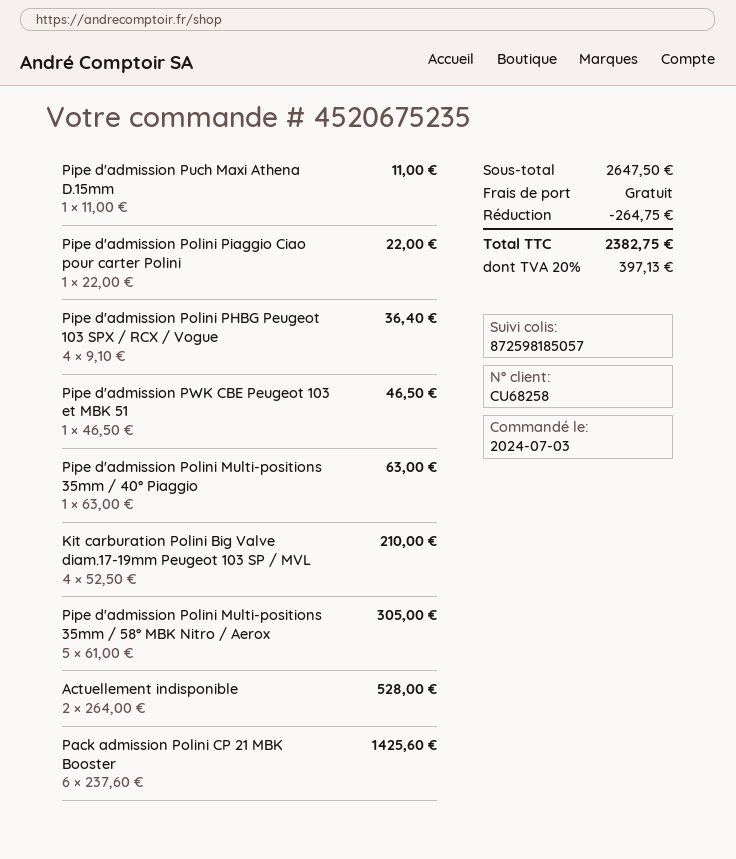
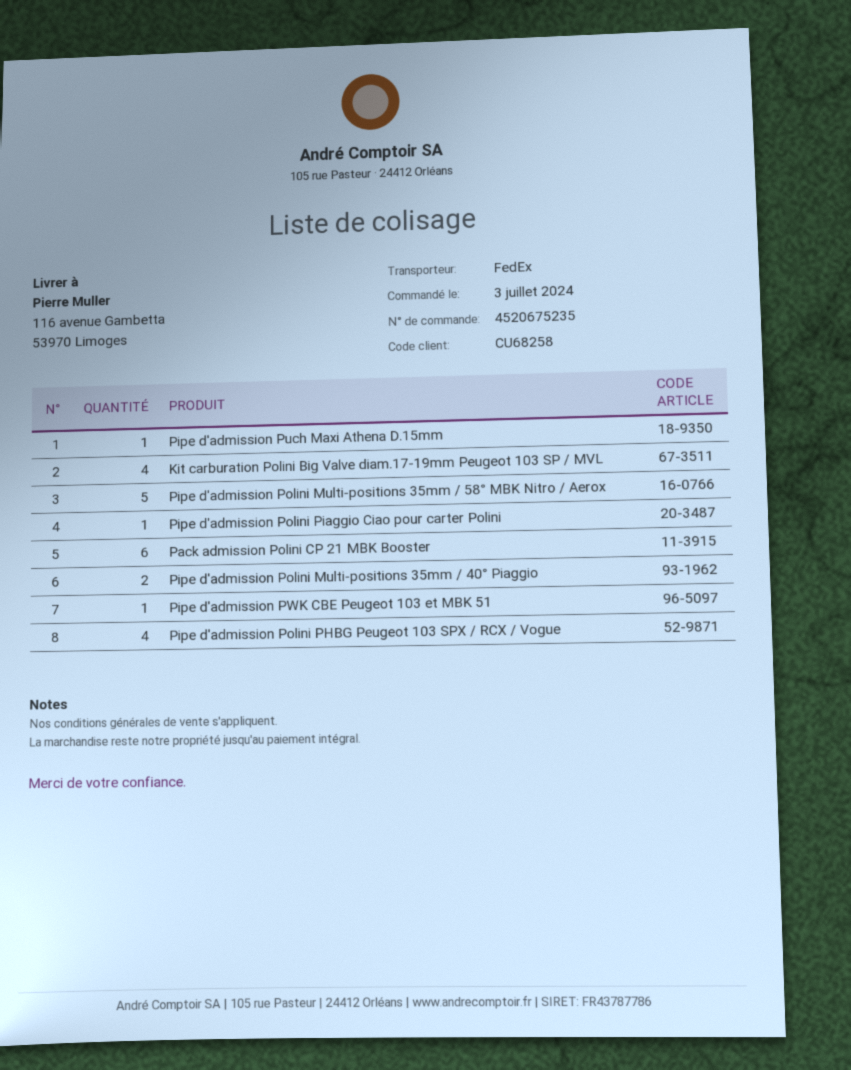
Pipe d'admission Polini Multi-positions 35mm / 40° Piaggio: 1 -> 2
Actuellement indisponible: 2 -> none

